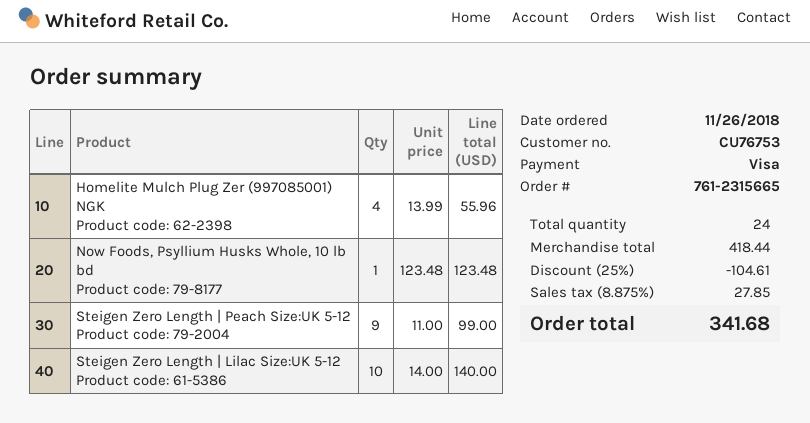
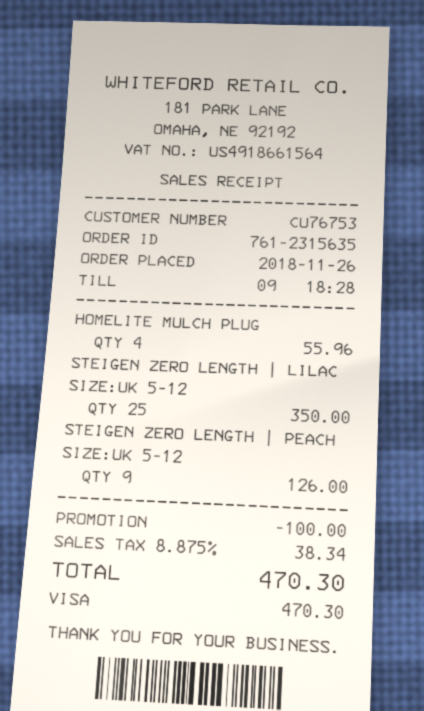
order number: 761-2315665 -> 761-2315635
Now Foods, Psyllium Husks Whole, 10 lb bd: 1 for 123.48 -> none
Steigen Zero Length | Peach Size:UK 5-12: 9 for 99.00 -> 9 for 126.00
Steigen Zero Length | Lilac Size:UK 5-12: 10 for 140.00 -> 25 for 350.00
discount: 104.61 -> 100.00
tax: 8.875% = 27.85 -> 8.875% = 38.34
total: 341.68 -> 470.30

